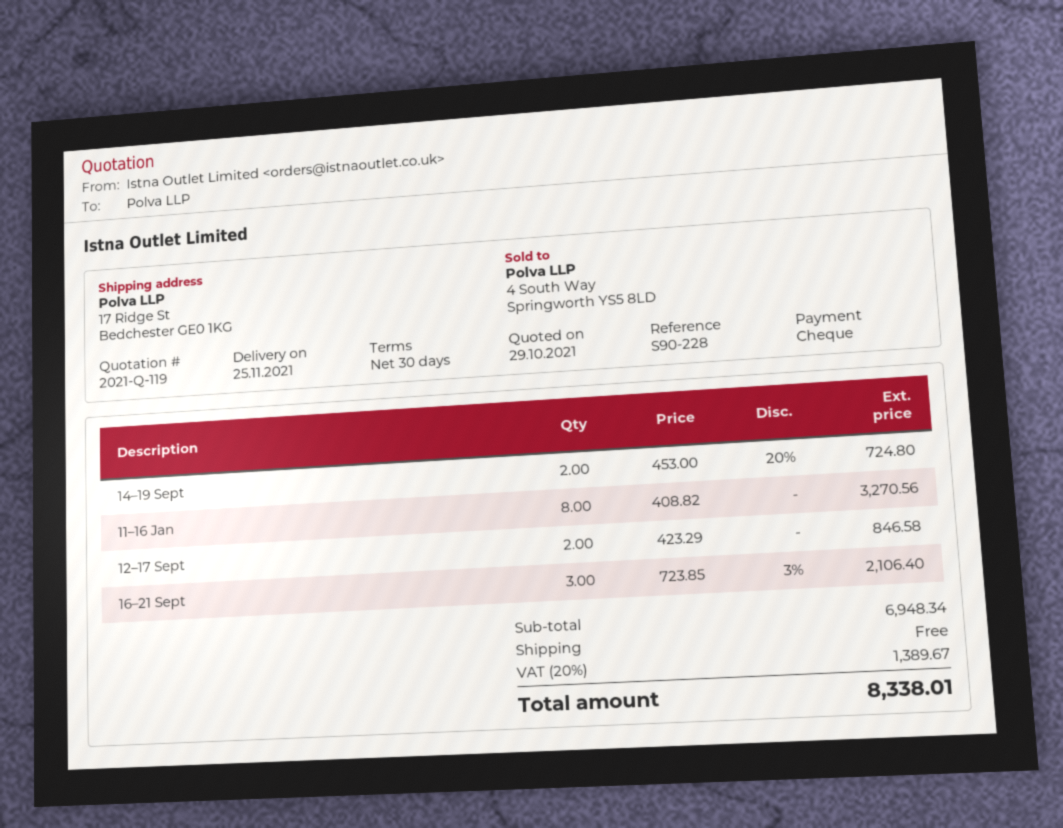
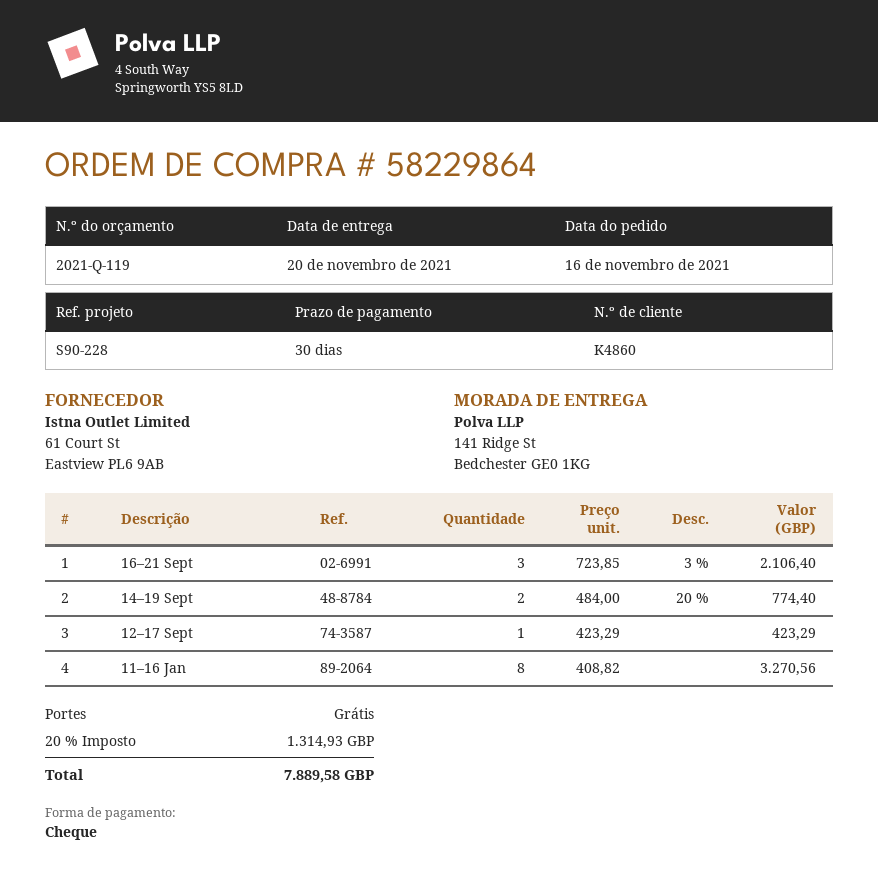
delivery date: 2021-11-25 -> 2021-11-20
ship to: 17 Ridge St, Bedchester GE0 1KG -> 141 Ridge St, Bedchester GE0 1KG
14–19 Sept: 2 x 453.00 - 20% = 724.80 -> 2 x 484.00 - 20% = 774.40
12–17 Sept: 2 x 423.29 = 846.58 -> 1 x 423.29 = 423.29
tax: 20% = 1389.67 -> 20% = 1314.93
total: 8338.01 -> 7889.58

